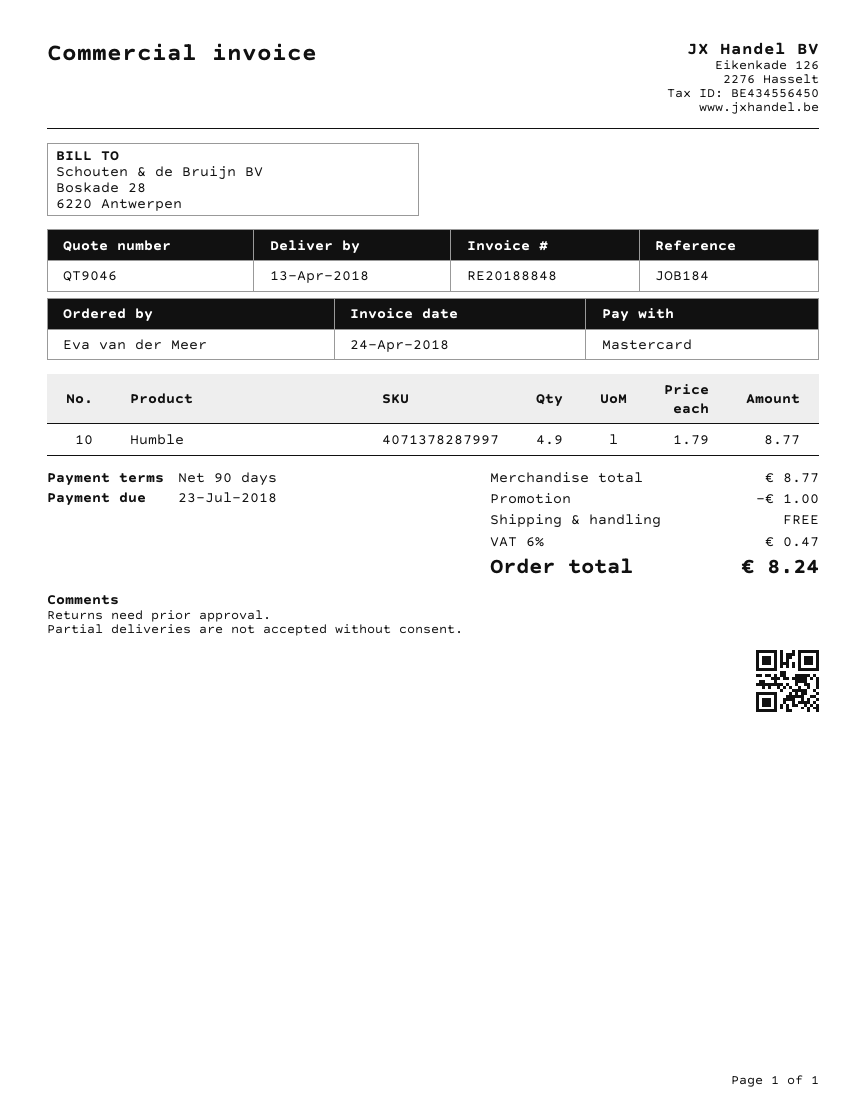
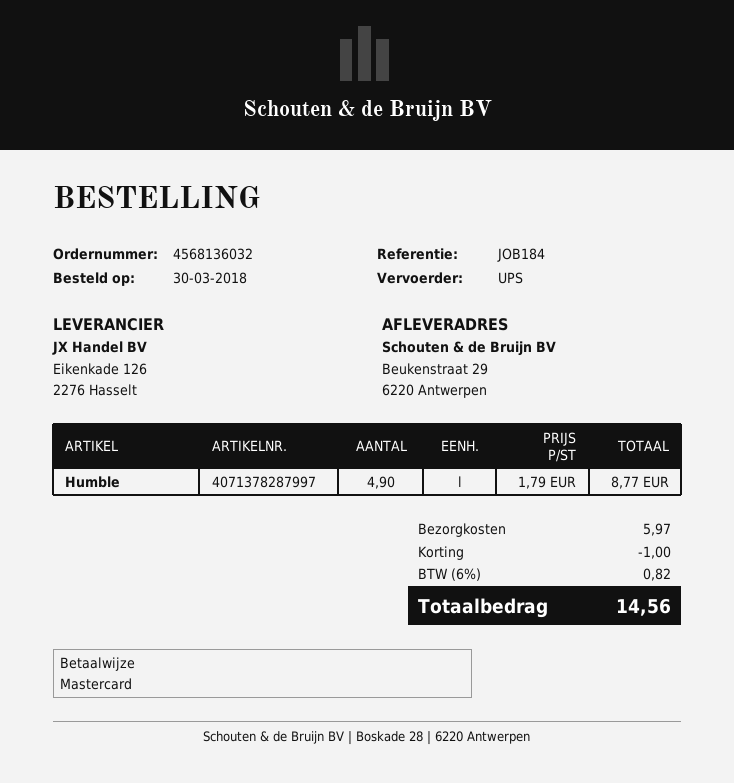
shipping: 0.00 -> 5.97
tax: 6% = 0.47 -> 6% = 0.82
total: 8.24 -> 14.56

